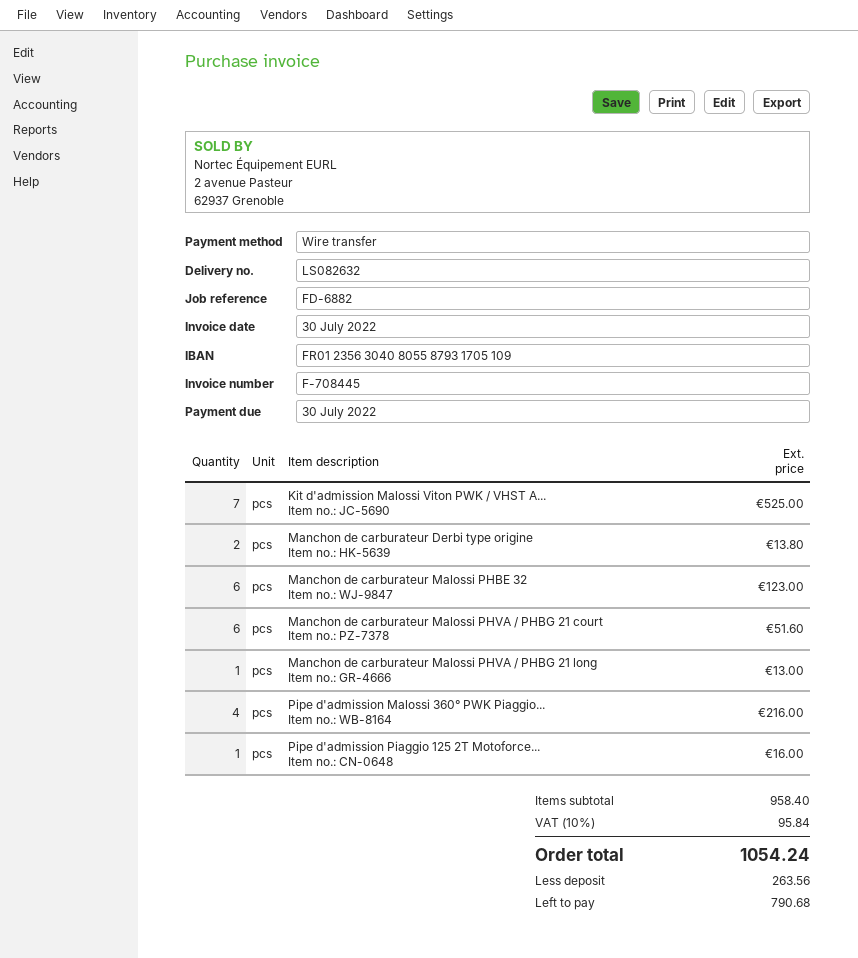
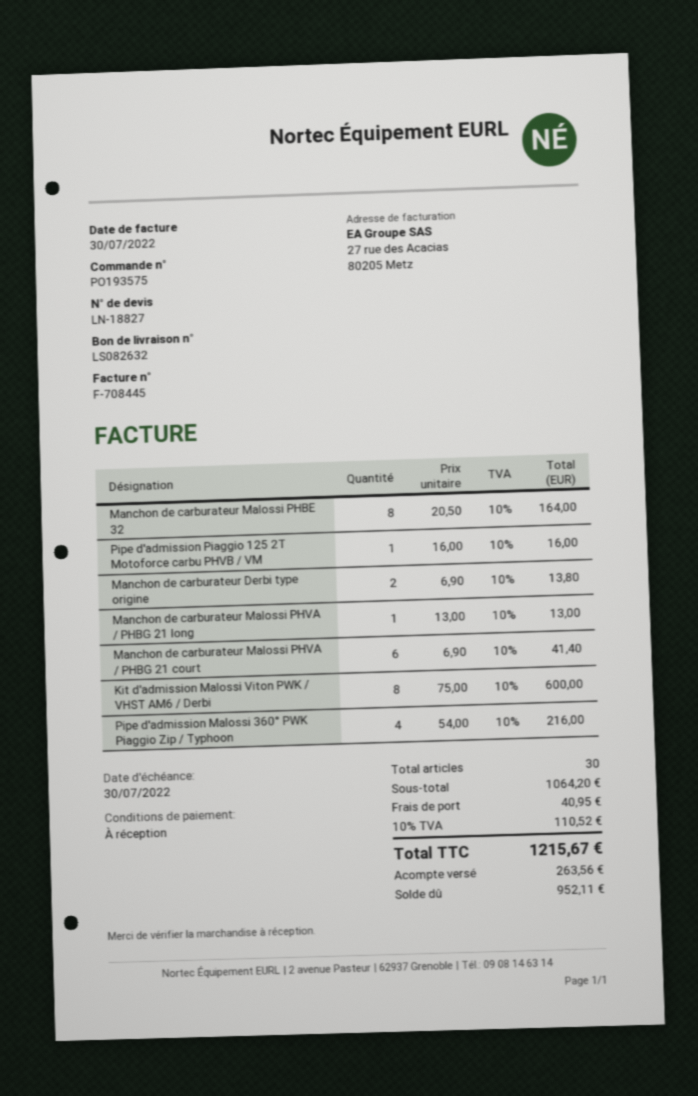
Kit d'admission Malossi Viton PWK / VHST A...: 7 for 525.00 -> 8 for 600.00
Manchon de carburateur Malossi PHBE 32: 6 for 123.00 -> 8 for 164.00
Manchon de carburateur Malossi PHVA / PHBG 21 court: 6 for 51.60 -> 6 for 41.40
subtotal: 958.40 -> 1064.20
shipping: none -> 40.95
tax: 10% = 95.84 -> 10% = 110.52
total: 1054.24 -> 1215.67
balance: 790.68 -> 952.11

